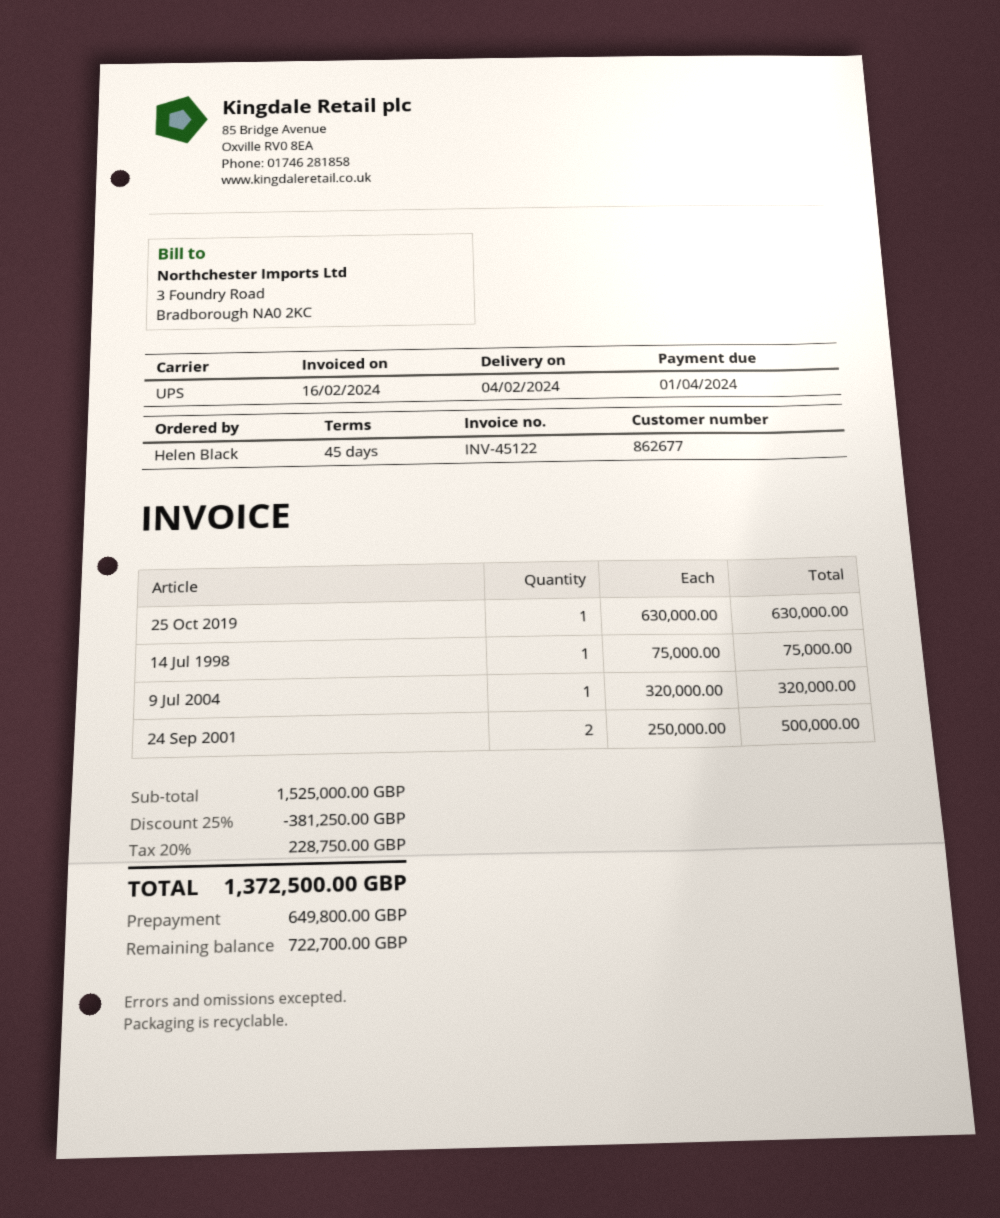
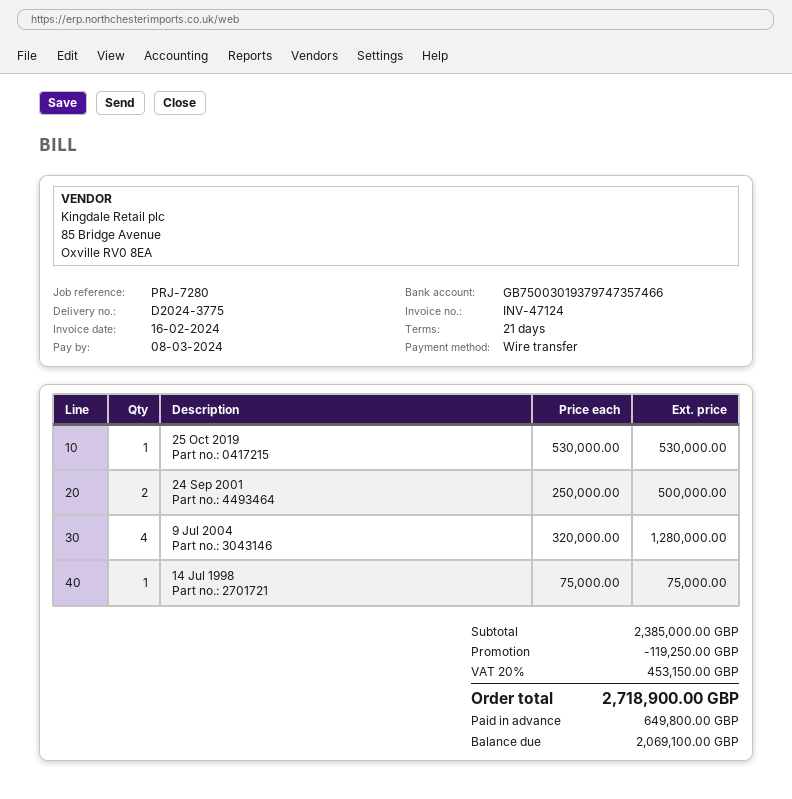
invoice number: INV-45122 -> INV-47124
payment terms: 45 days -> 21 days
due date: 2024-04-01 -> 2024-03-08
25 Oct 2019: 1 x 630000.00 = 630000.00 -> 1 x 530000.00 = 530000.00
9 Jul 2004: 1 x 320000.00 = 320000.00 -> 4 x 320000.00 = 1280000.00
subtotal: 1525000.00 -> 2385000.00
discount: 381250.00 -> 119250.00
tax: 20% = 228750.00 -> 20% = 453150.00
total: 1372500.00 -> 2718900.00
balance: 722700.00 -> 2069100.00

